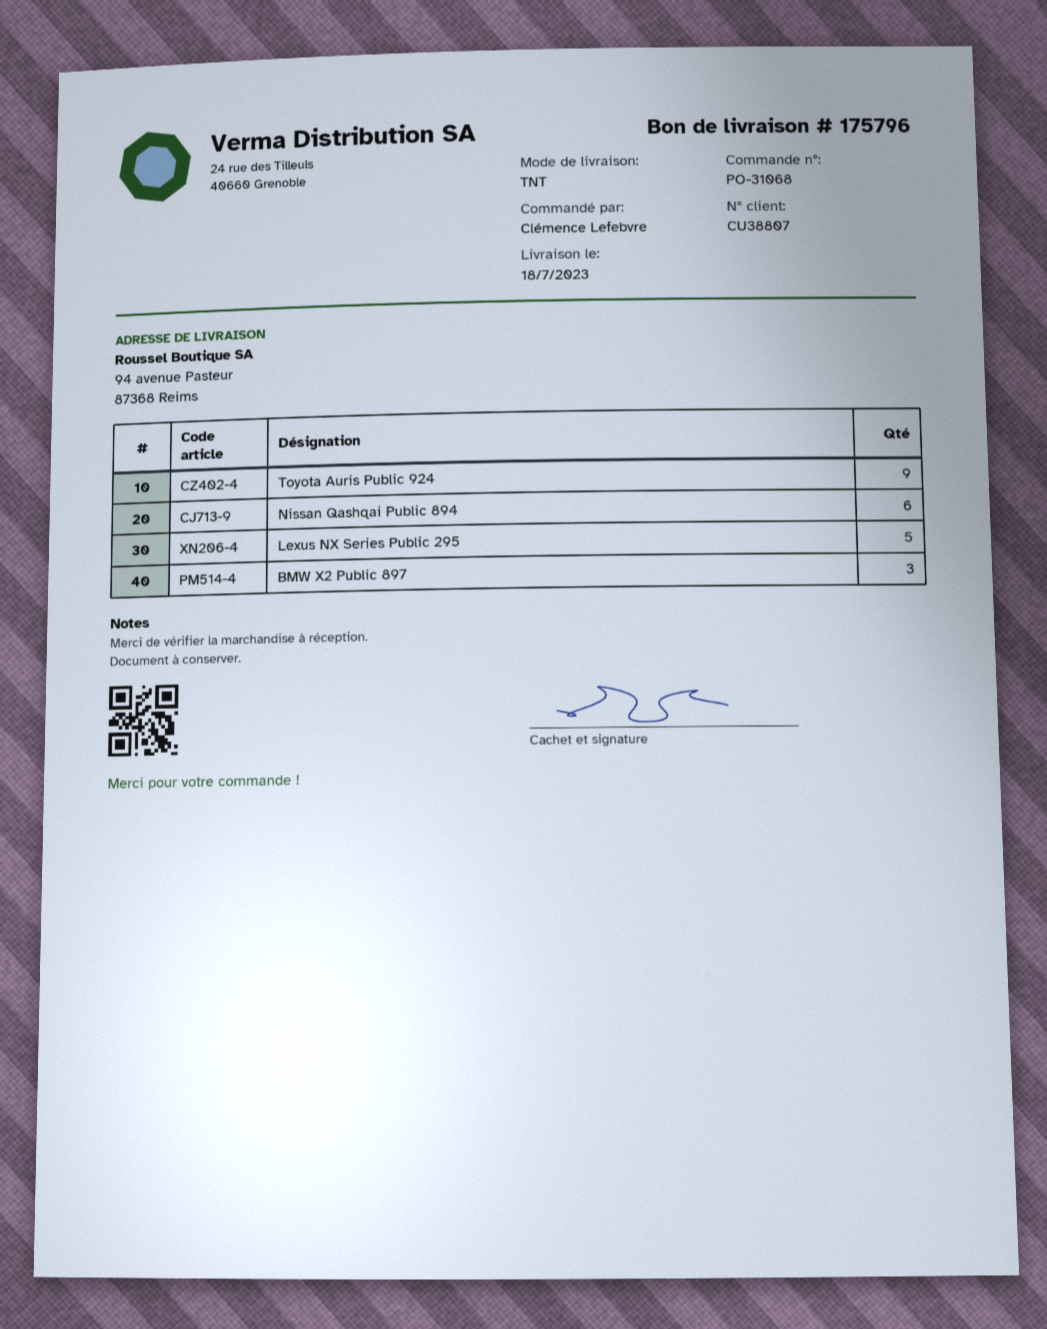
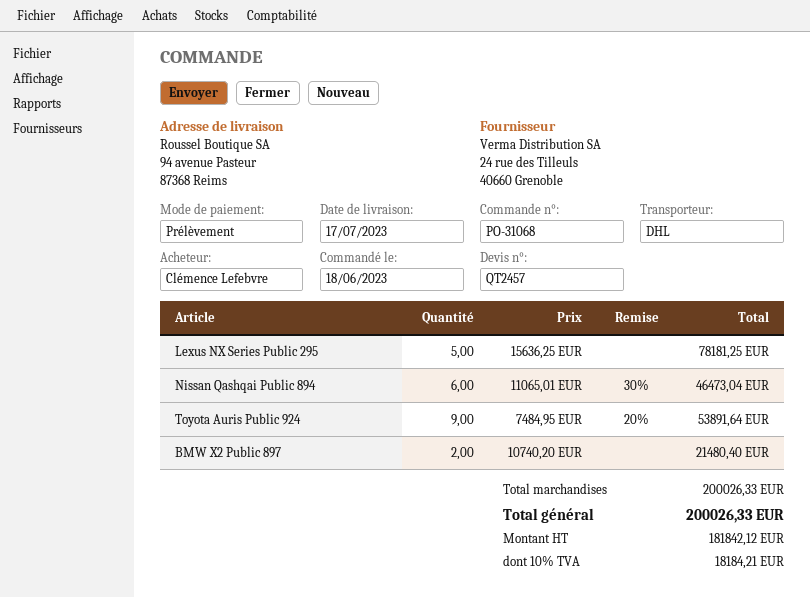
delivery date: 2023-07-18 -> 2023-07-17
shipping method: TNT -> DHL
BMW X2 Public 897: 3 -> 2

